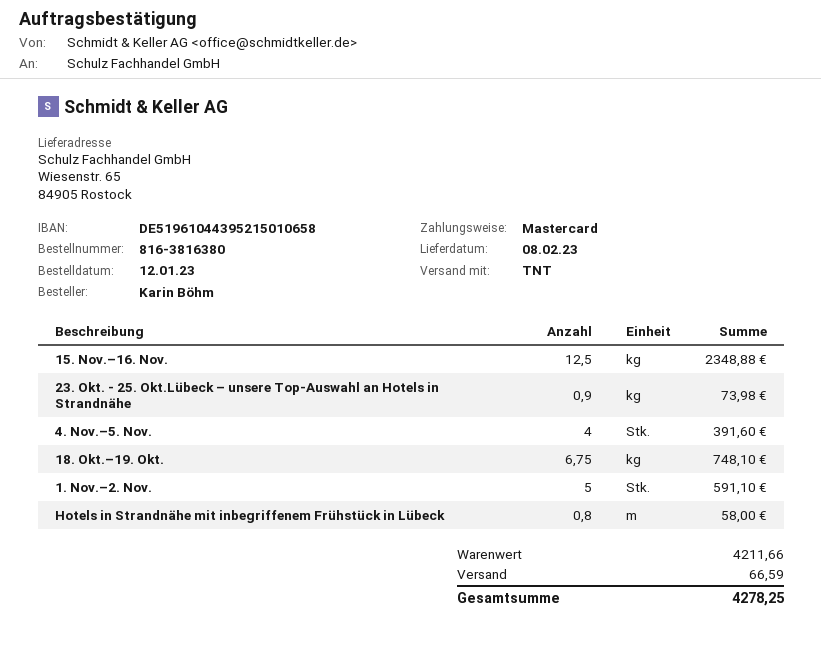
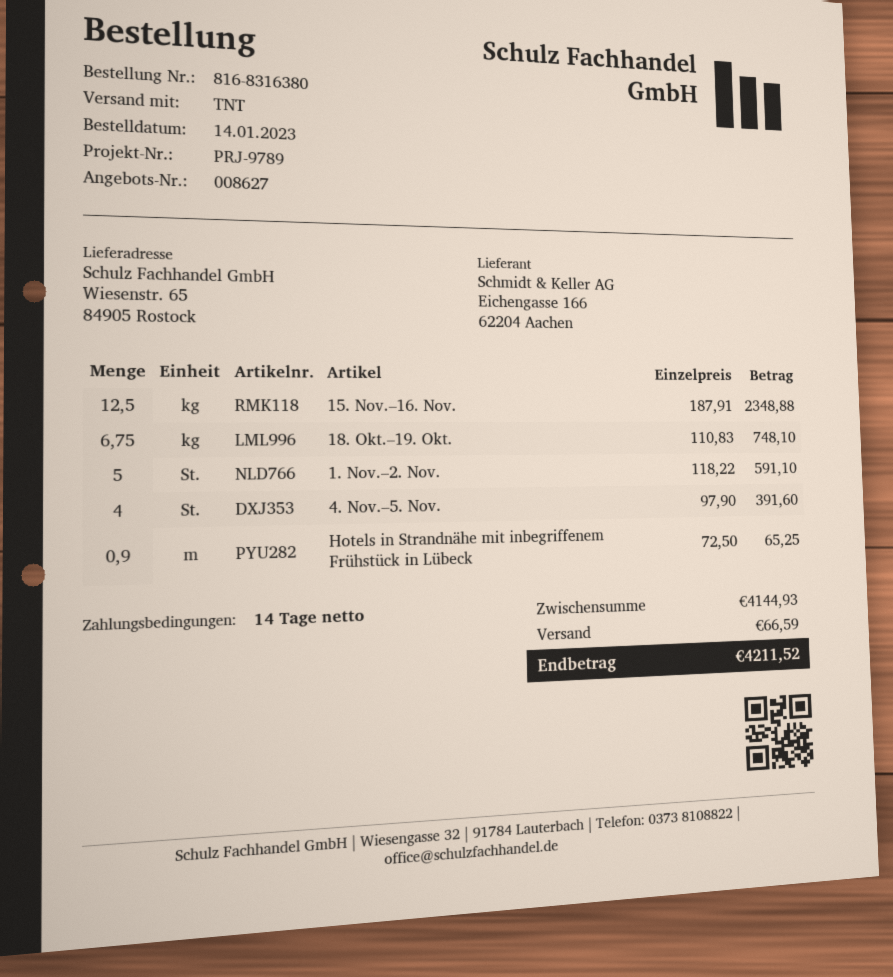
order number: 816-3816380 -> 816-8316380
order date: 2023-01-12 -> 2023-01-14
23. Okt. - 25. Okt.Lübeck – unsere Top-Auswahl an Hotels in Strandnähe: 0.9 for 73.98 -> none
Hotels in Strandnähe mit inbegriffenem Frühstück in Lübeck: 0.8 for 58.00 -> 0.9 for 65.25
subtotal: 4211.66 -> 4144.93
total: 4278.25 -> 4211.52

